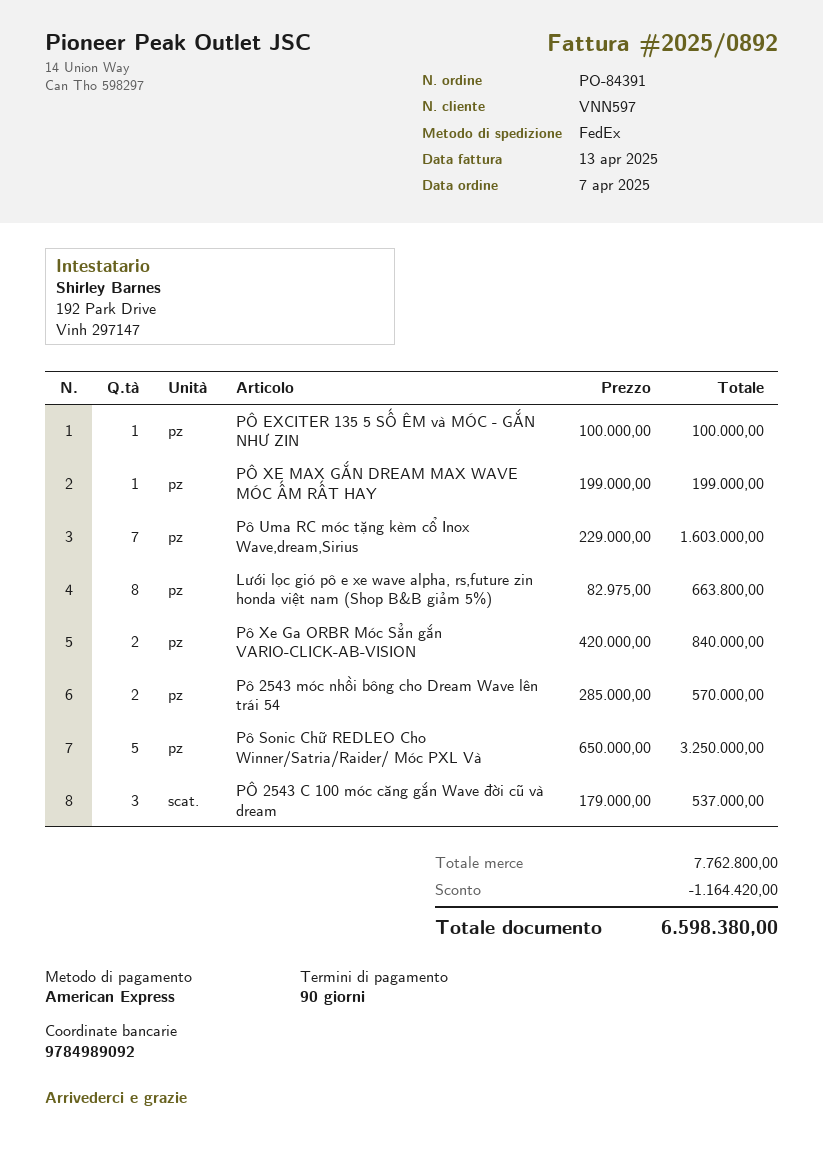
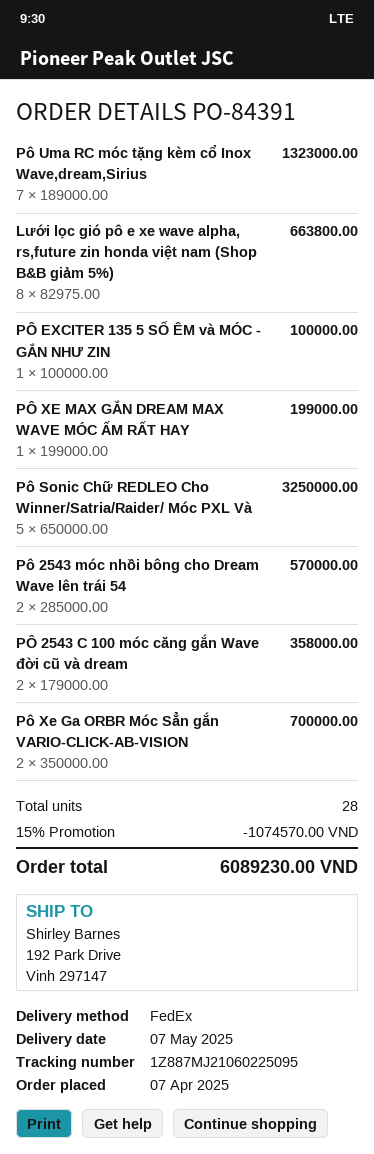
Pô Uma RC móc tặng kèm cổ Inox Wave,dream,Sirius: 7 x 229000.00 = 1603000.00 -> 7 x 189000.00 = 1323000.00
Pô Xe Ga ORBR Móc Sẳn gắn VARIO-CLICK-AB-VISION: 2 x 420000.00 = 840000.00 -> 2 x 350000.00 = 700000.00
PÔ 2543 C 100 móc căng gắn Wave đời cũ và dream: 3 x 179000.00 = 537000.00 -> 2 x 179000.00 = 358000.00
discount: 1164420.00 -> 1074570.00
total: 6598380.00 -> 6089230.00

